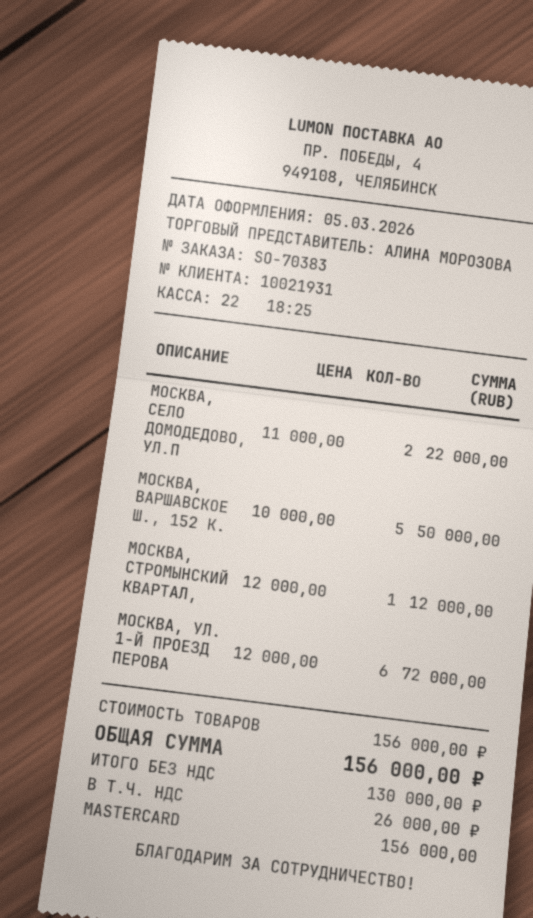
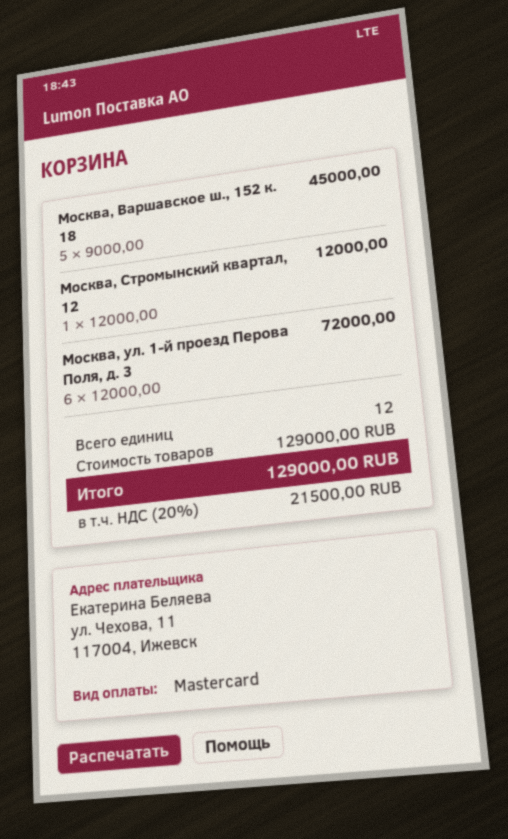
МОСКВА, СЕЛО ДОМОДЕДОВО, УЛ.П: 2 x 11000.00 = 22000.00 -> none
МОСКВА, ВАРШАВСКОЕ Ш., 152 К.: 5 x 10000.00 = 50000.00 -> 5 x 9000.00 = 45000.00
subtotal: 156000.00 -> 129000.00
tax: 26000.00 -> 21500.00
total: 156000.00 -> 129000.00

